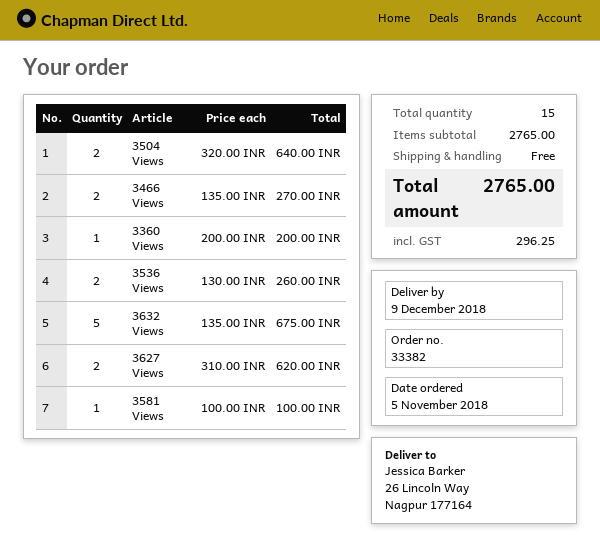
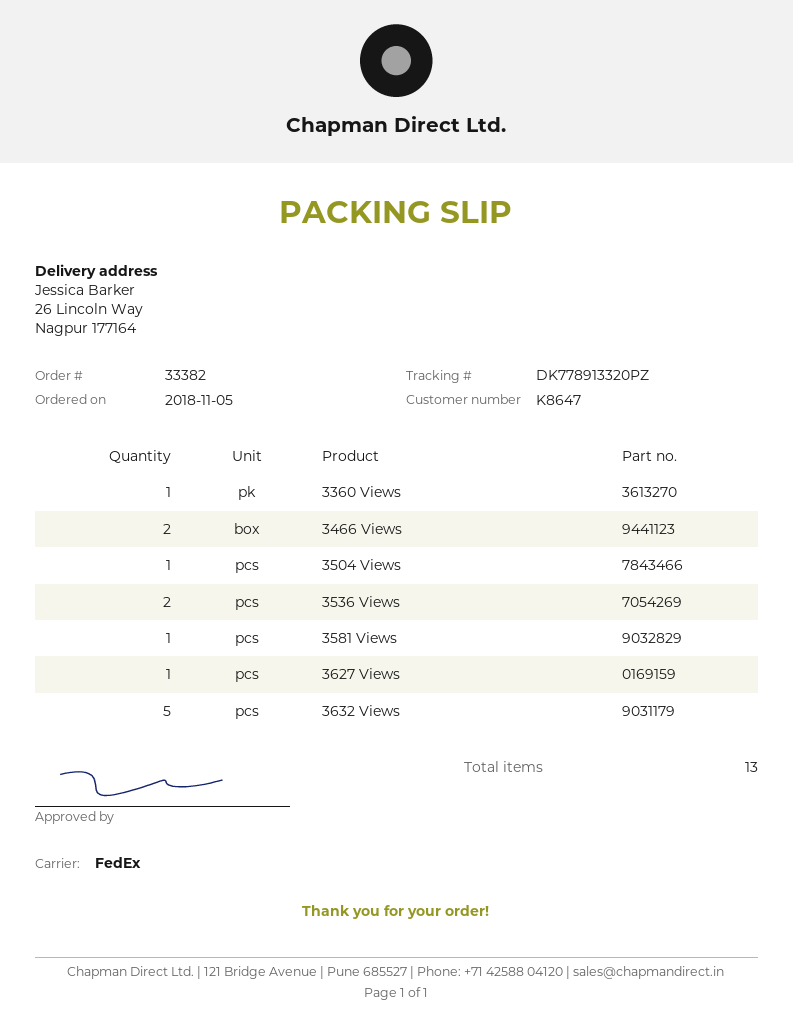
3504 Views: 2 -> 1
3627 Views: 2 -> 1
total quantity: 15 -> 13

